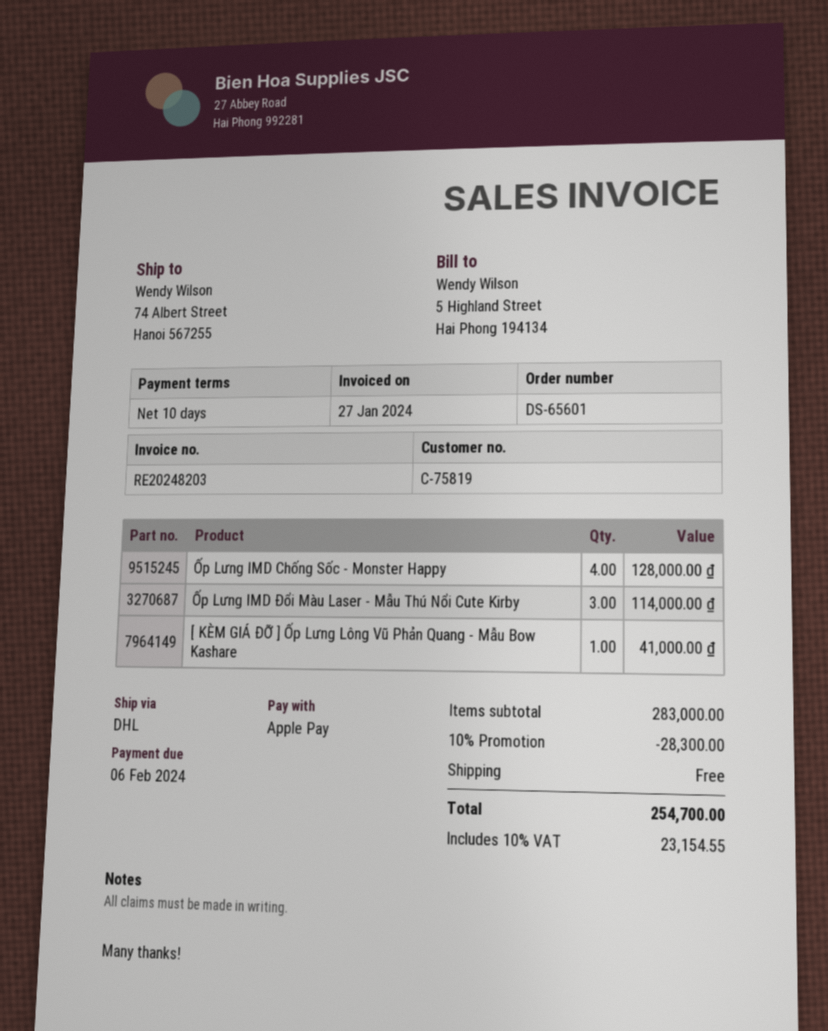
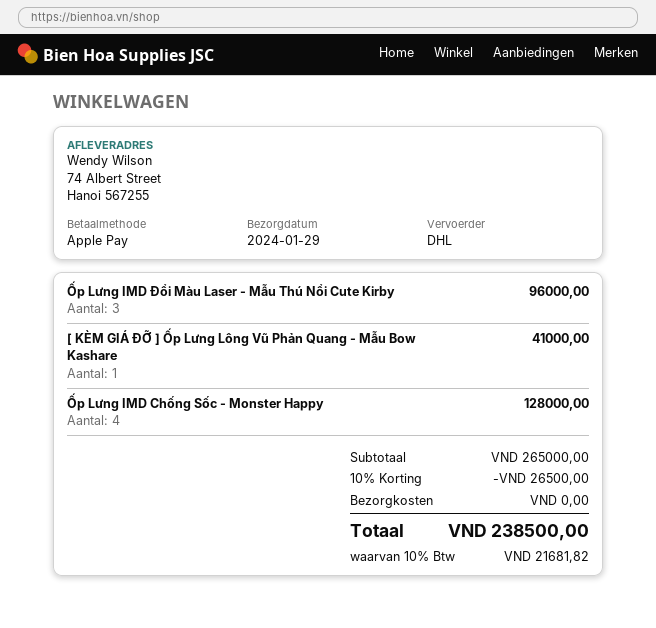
Ốp Lưng IMD Đổi Màu Laser - Mẫu Thú Nổi Cute Kirby: 3 for 114000.00 -> 3 for 96000.00
subtotal: 283000.00 -> 265000.00
discount: 10% = 28300.00 -> 10% = 26500.00
tax: 10% = 23154.55 -> 10% = 21681.82
total: 254700.00 -> 238500.00

